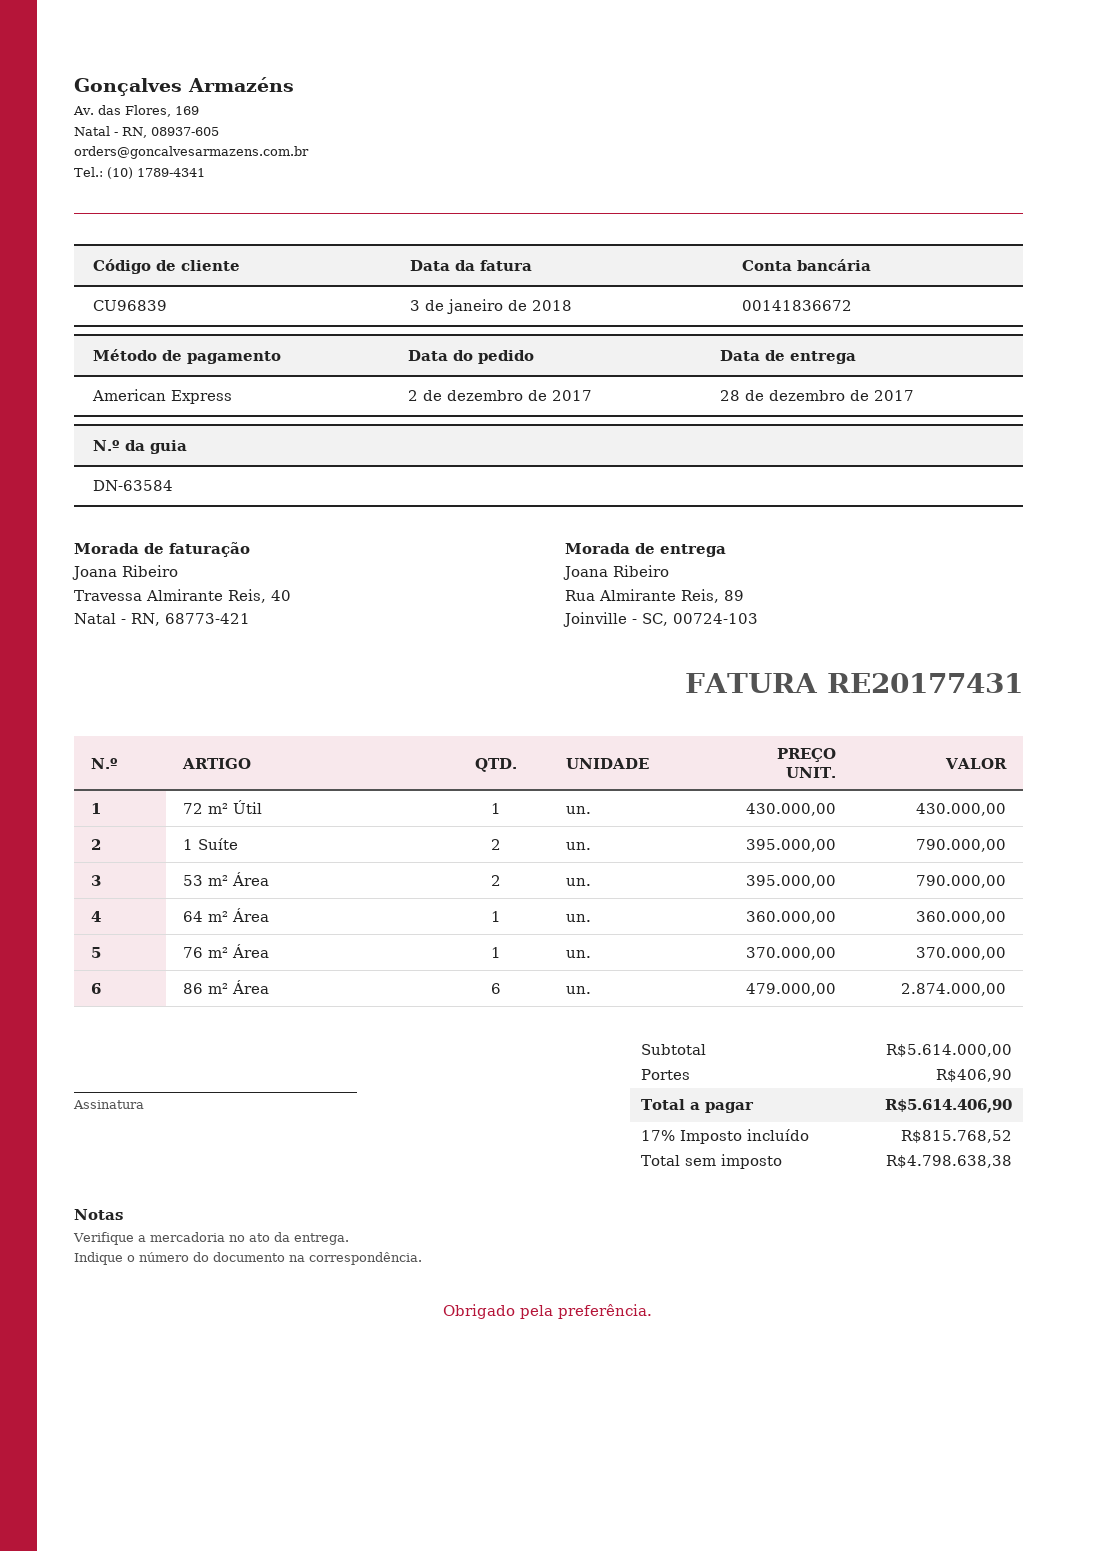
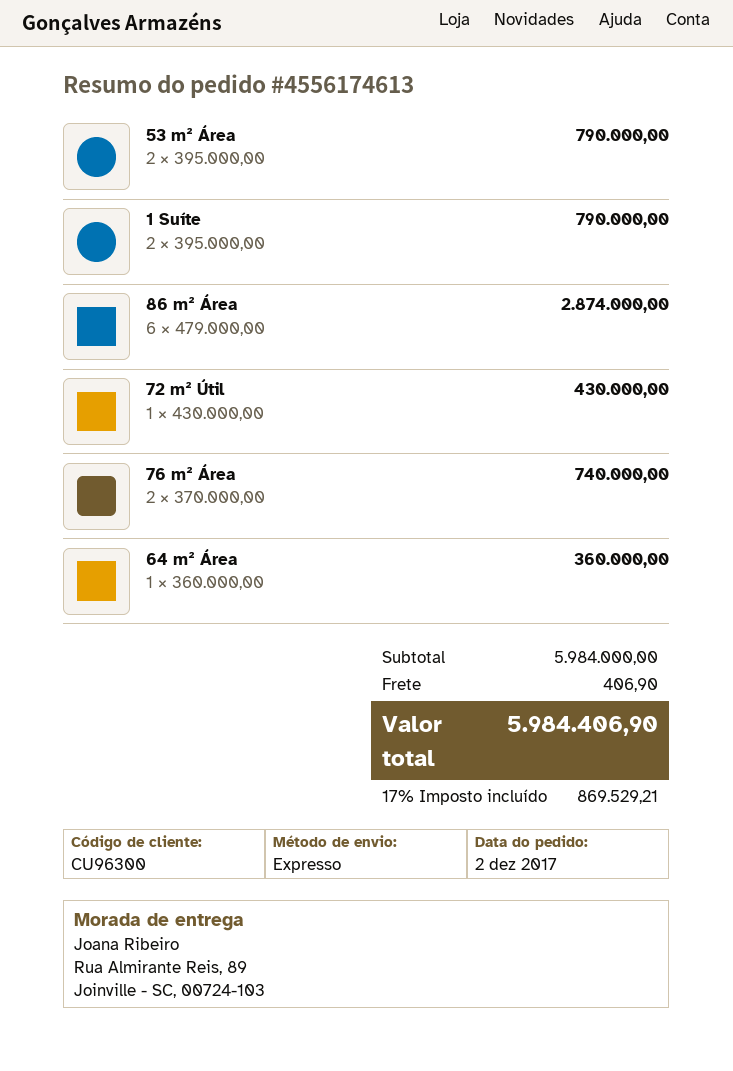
customer number: CU96839 -> CU96300
76 m² Área: 1 x 370000.00 = 370000.00 -> 2 x 370000.00 = 740000.00
subtotal: 5614000.00 -> 5984000.00
tax: 17% = 815768.52 -> 17% = 869529.21
total: 5614406.90 -> 5984406.90

